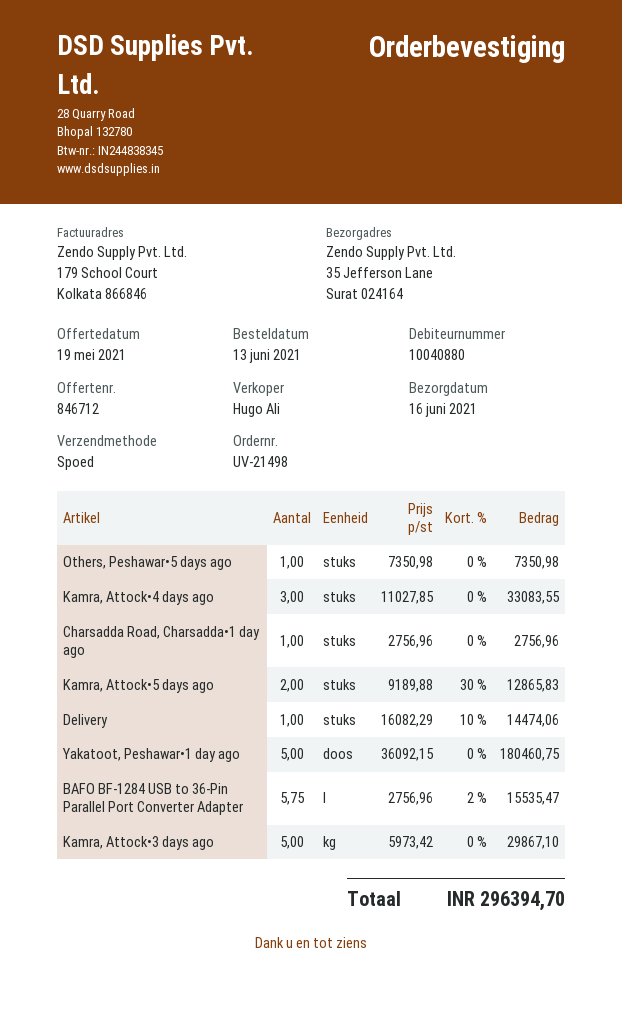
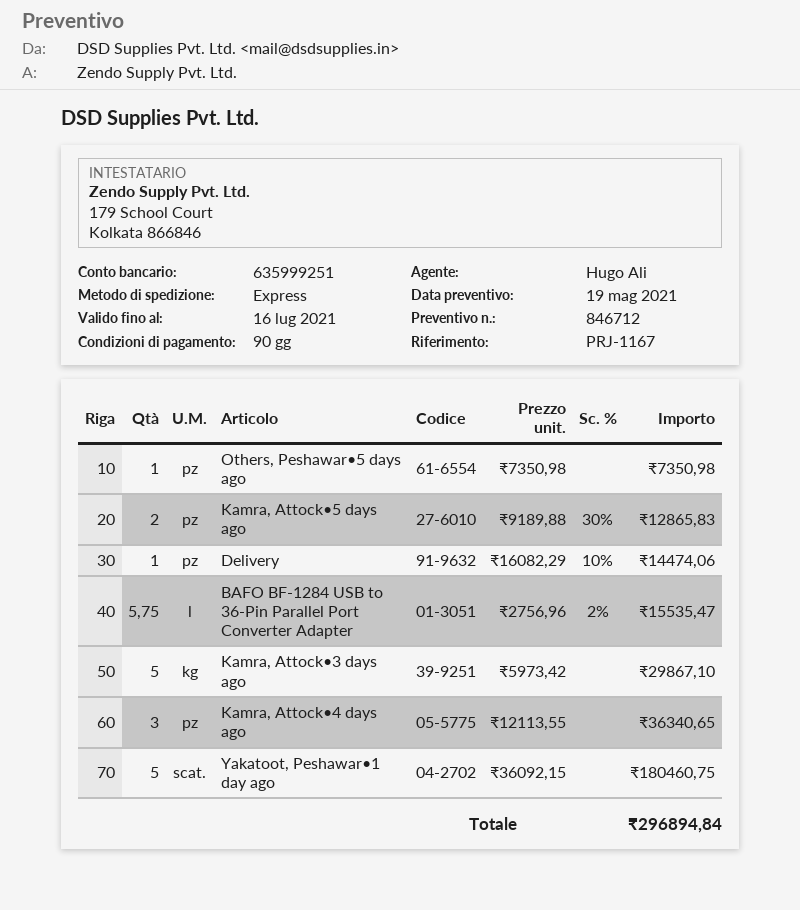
Kamra, Attock•4 days ago: 3 x 11027.85 = 33083.55 -> 3 x 12113.55 = 36340.65
Charsadda Road, Charsadda•1 day ago: 1 x 2756.96 = 2756.96 -> none
total: 296394.70 -> 296894.84

